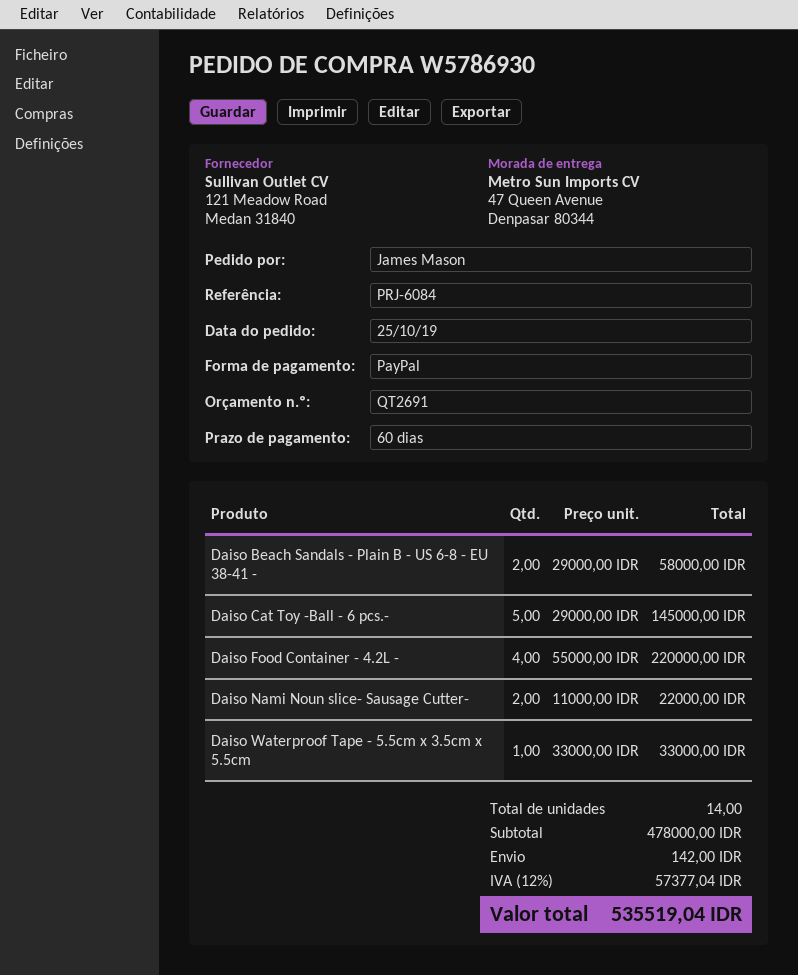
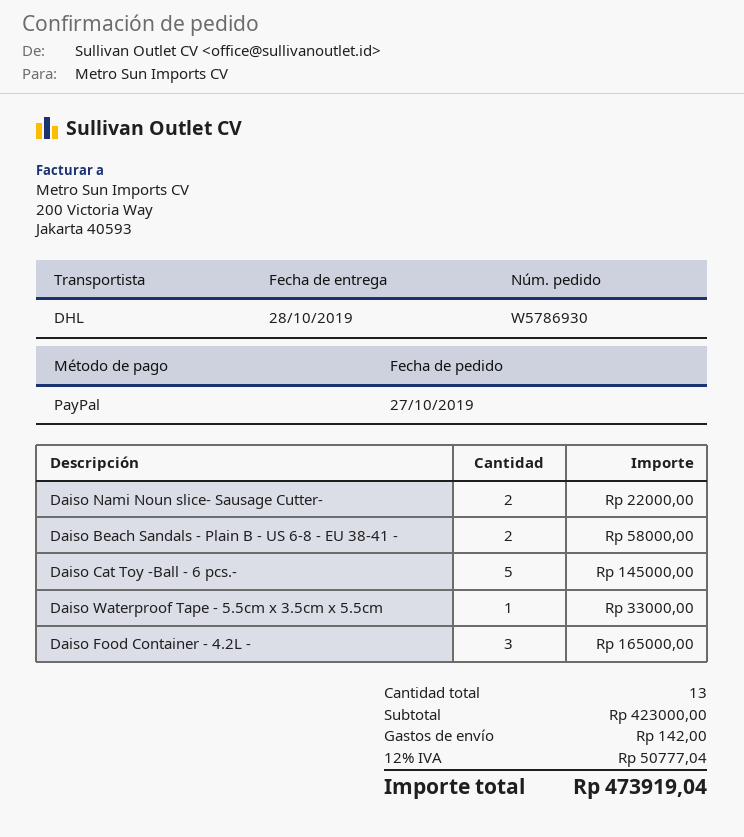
order date: 2019-10-25 -> 2019-10-27
Daiso Food Container - 4.2L -: 4 for 220000.00 -> 3 for 165000.00
total quantity: 14 -> 13
subtotal: 478000.00 -> 423000.00
tax: 12% = 57377.04 -> 12% = 50777.04
total: 535519.04 -> 473919.04

